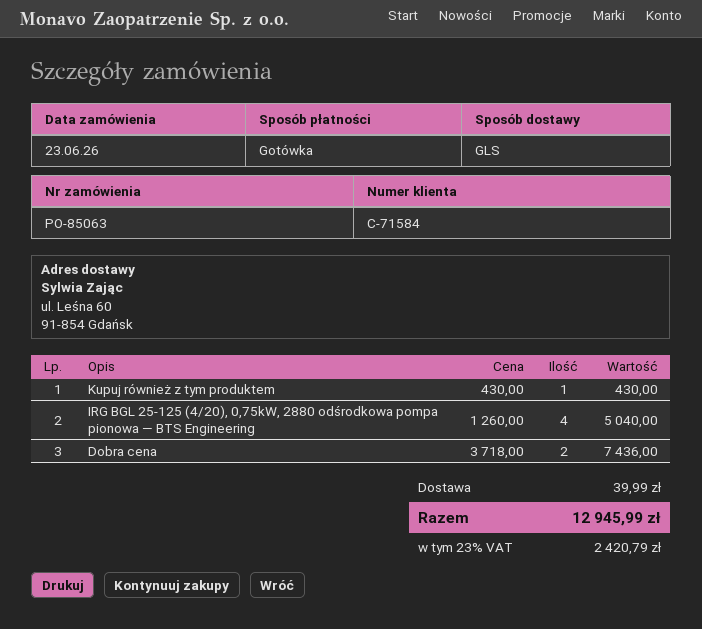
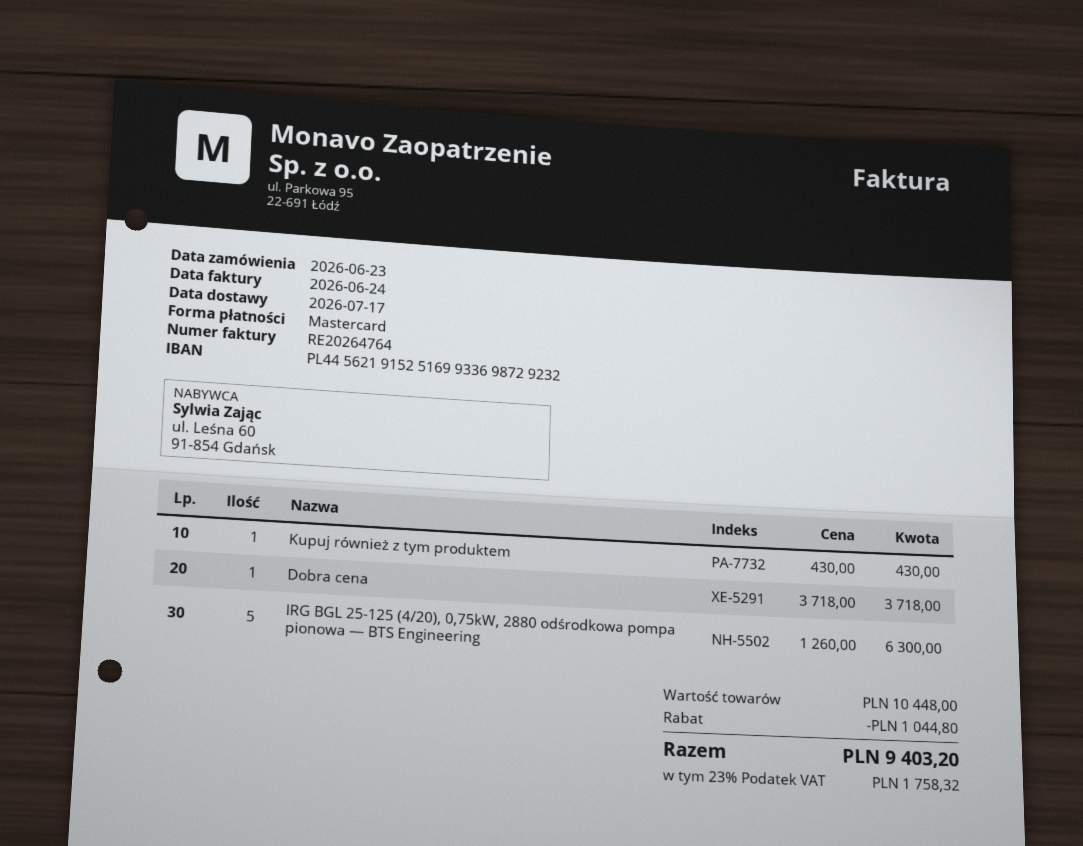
payment method: cash -> Mastercard
IRG BGL 25-125 (4/20), 0,75kW, 2880 odśrodkowa pompa pionowa — BTS Engineering: 4 x 1260.00 = 5040.00 -> 5 x 1260.00 = 6300.00
Dobra cena: 2 x 3718.00 = 7436.00 -> 1 x 3718.00 = 3718.00
discount: none -> 1044.80
shipping: 39.99 -> none
tax: 23% = 2420.79 -> 23% = 1758.32
total: 12945.99 -> 9403.20

